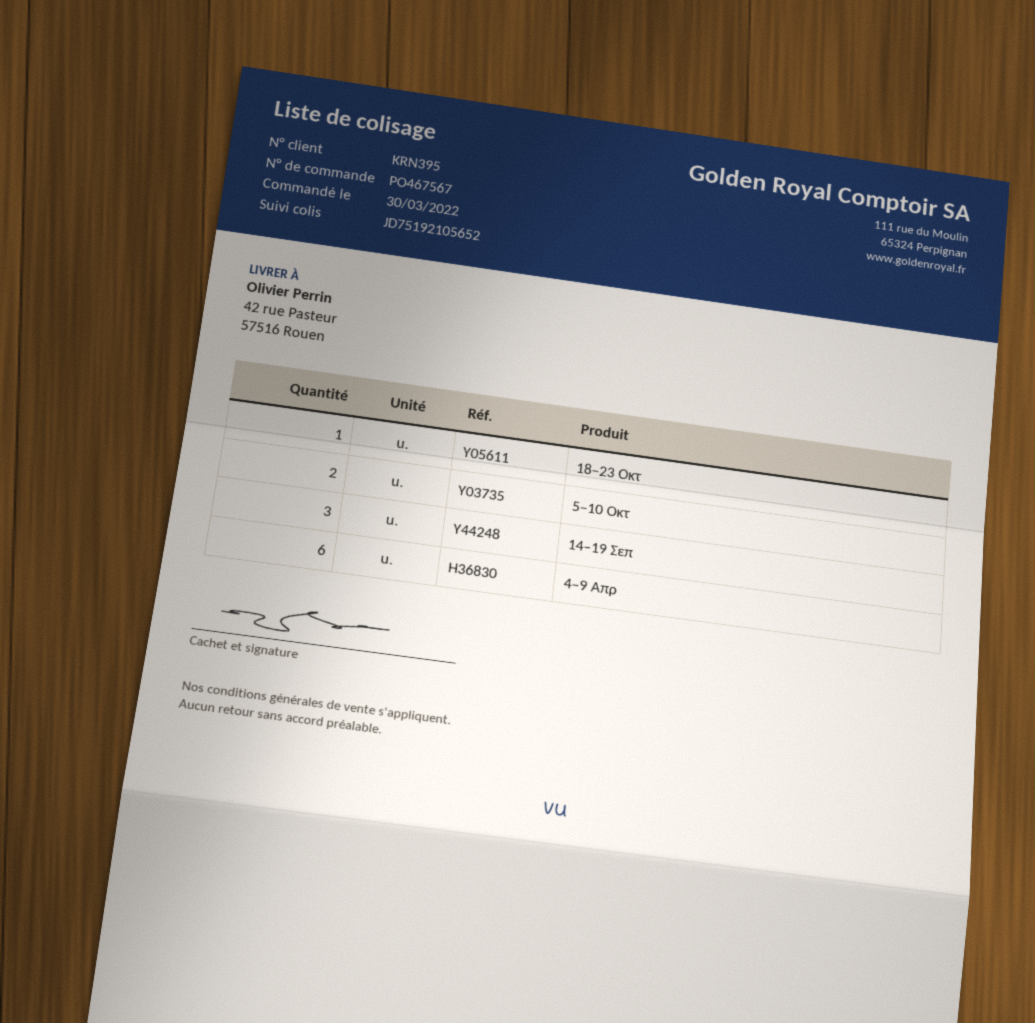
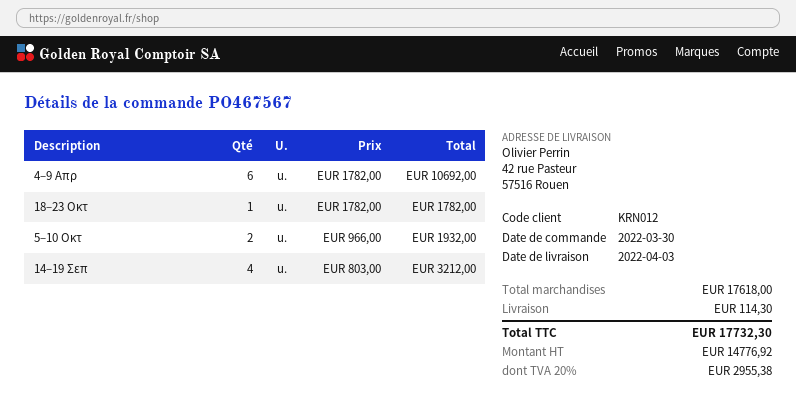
customer number: KRN395 -> KRN012
14–19 Σεπ: 3 -> 4

